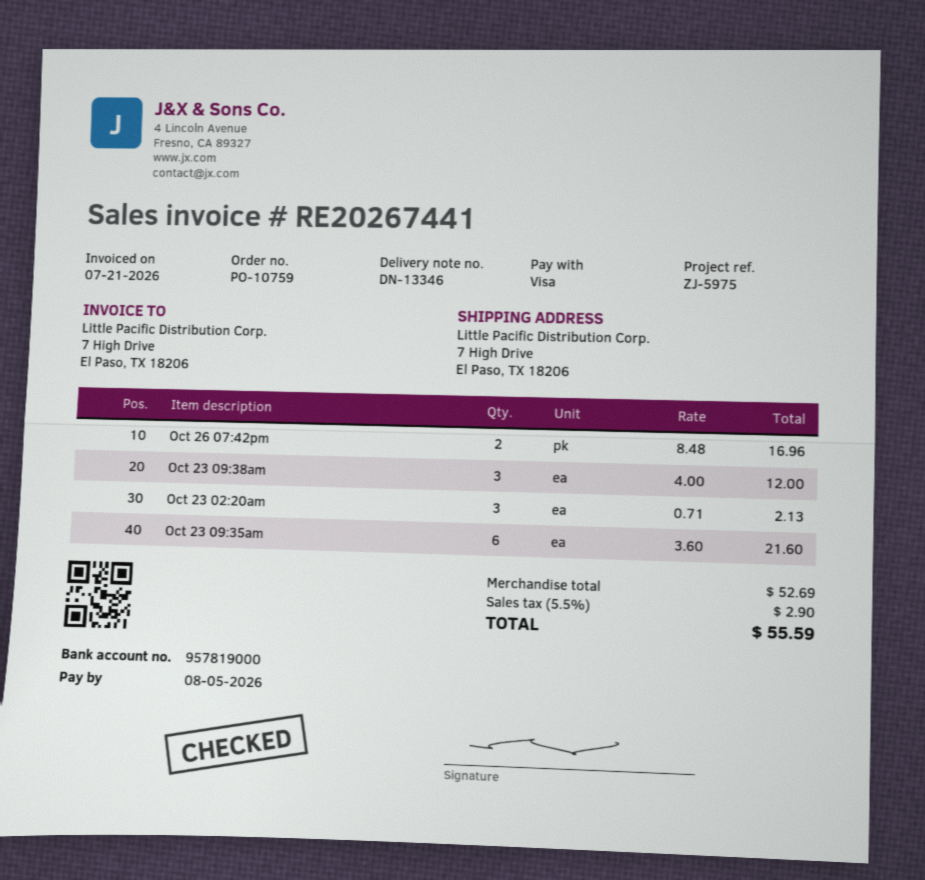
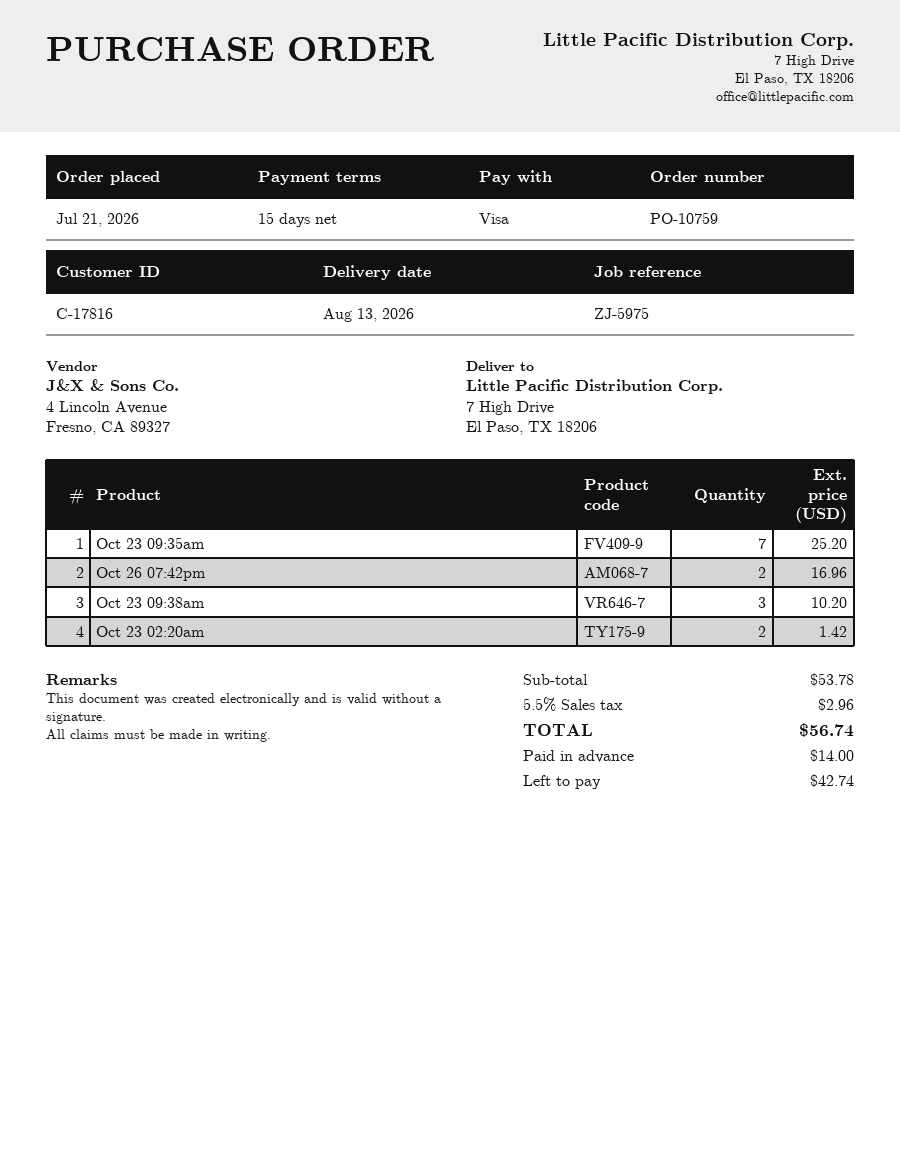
Oct 23 09:38am: 3 for 12.00 -> 3 for 10.20
Oct 23 02:20am: 3 for 2.13 -> 2 for 1.42
Oct 23 09:35am: 6 for 21.60 -> 7 for 25.20
subtotal: 52.69 -> 53.78
tax: 5.5% = 2.90 -> 5.5% = 2.96
total: 55.59 -> 56.74

